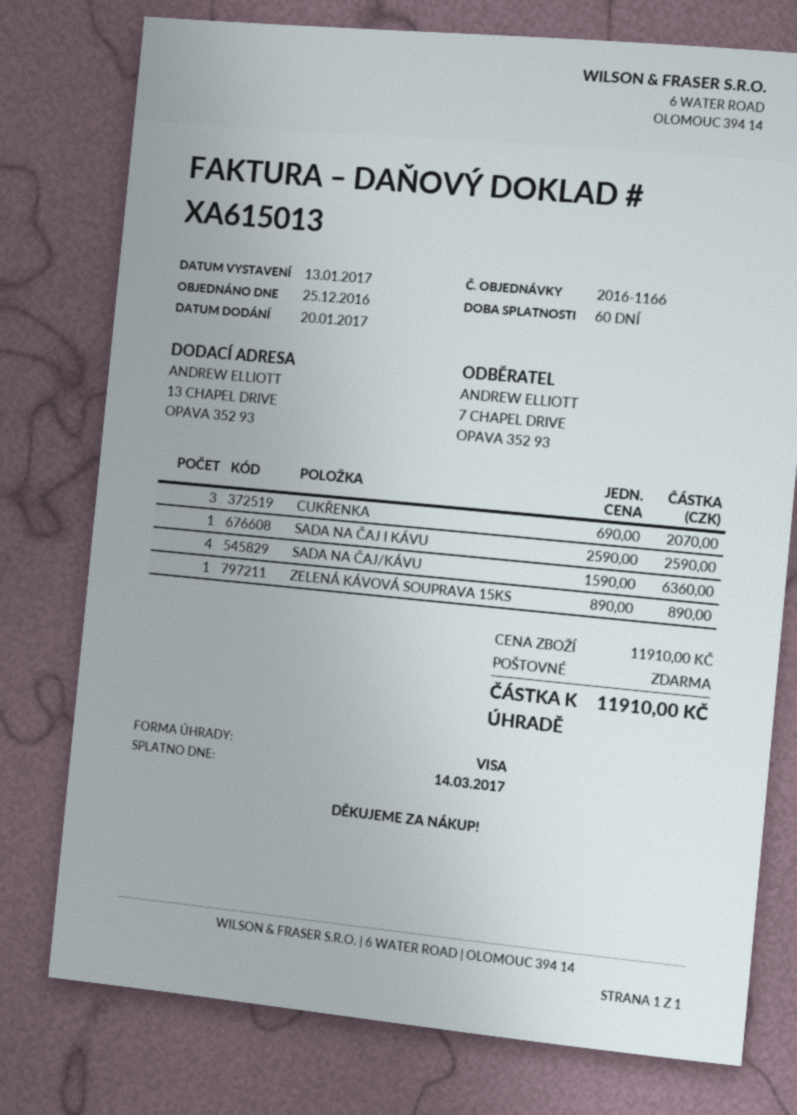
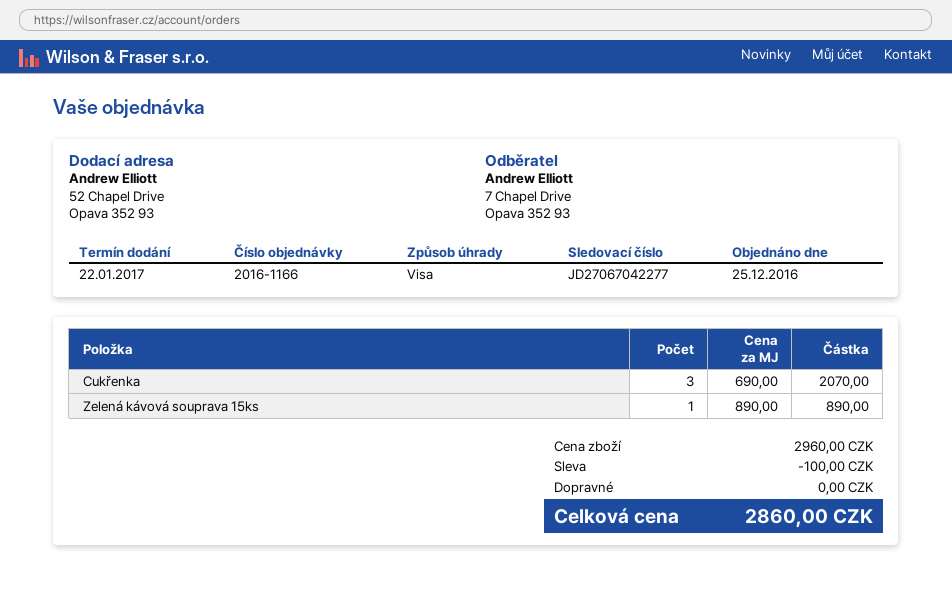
delivery date: 2017-01-20 -> 2017-01-22
ship to: 13 CHAPEL DRIVE, OPAVA 352 93 -> 52 Chapel Drive, Opava 352 93
SADA NA ČAJ I KÁVU: 1 x 2590.00 = 2590.00 -> none
SADA NA ČAJ/KÁVU: 4 x 1590.00 = 6360.00 -> none
subtotal: 11910.00 -> 2960.00
discount: none -> 100.00
total: 11910.00 -> 2860.00

